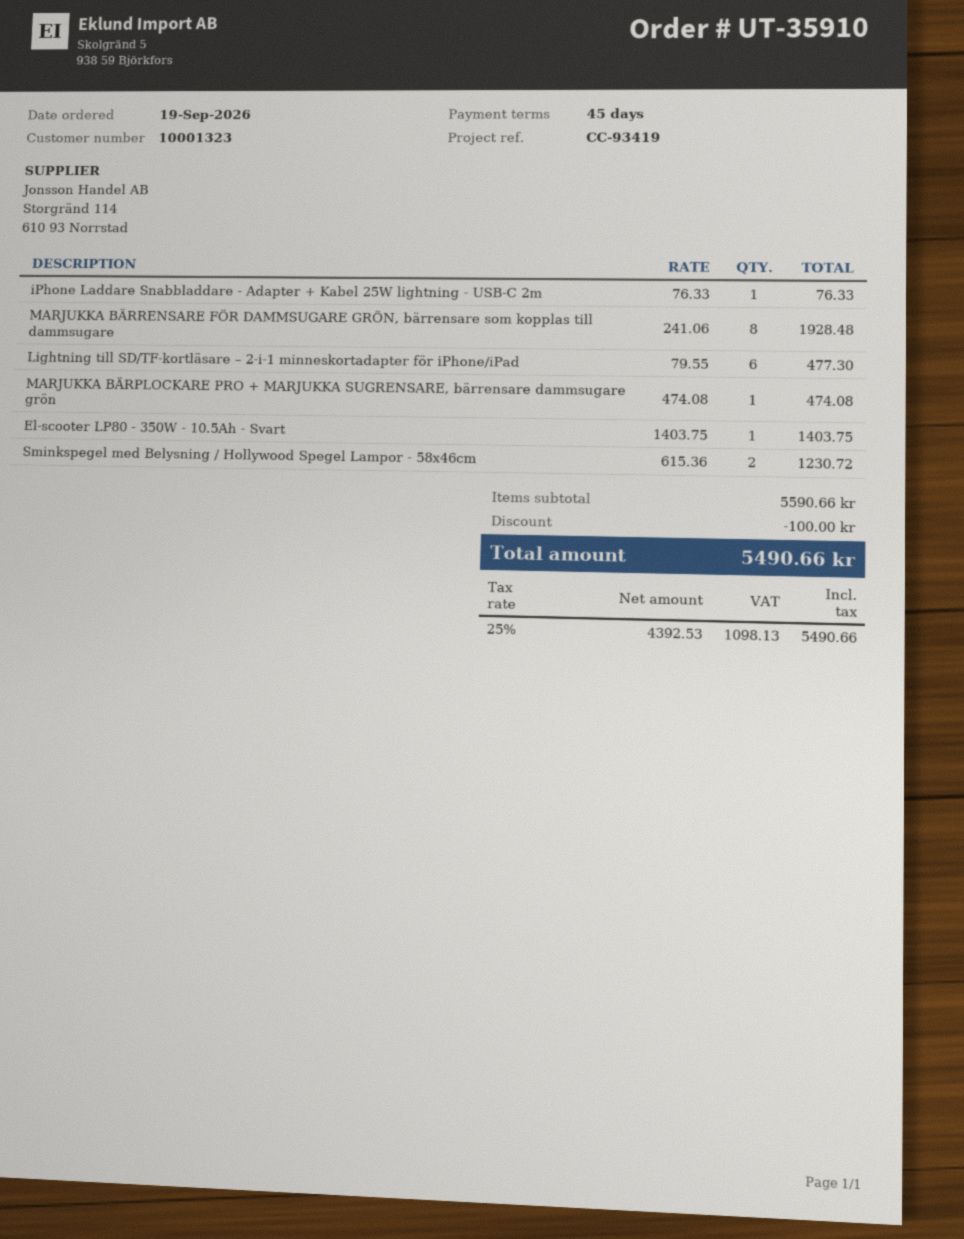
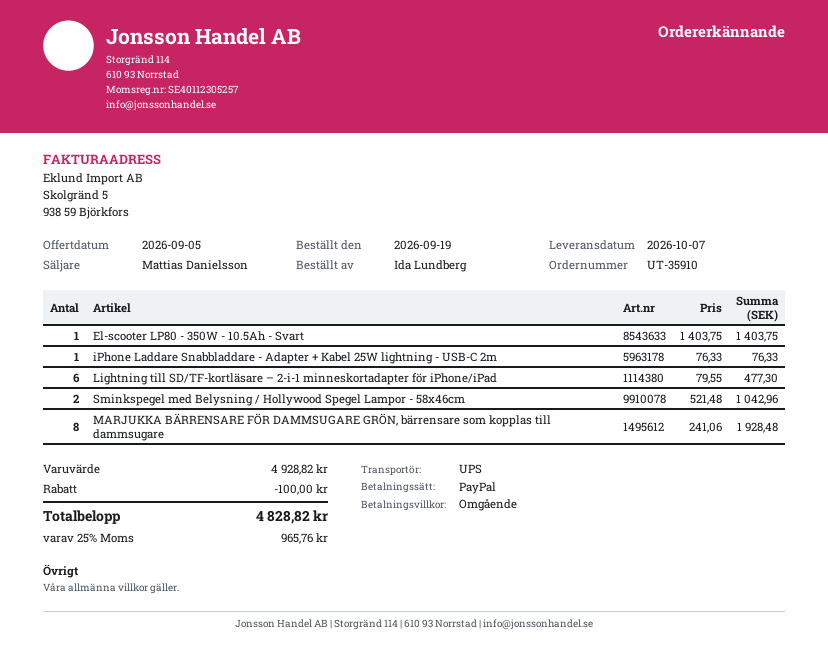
payment terms: 45 days -> on receipt
MARJUKKA BÄRPLOCKARE PRO + MARJUKKA SUGRENSARE, bärrensare dammsugare grön: 1 x 474.08 = 474.08 -> none
Sminkspegel med Belysning / Hollywood Spegel Lampor - 58x46cm: 2 x 615.36 = 1230.72 -> 2 x 521.48 = 1042.96
subtotal: 5590.66 -> 4928.82
tax: 25% = 1098.13 -> 25% = 965.76
total: 5490.66 -> 4828.82

